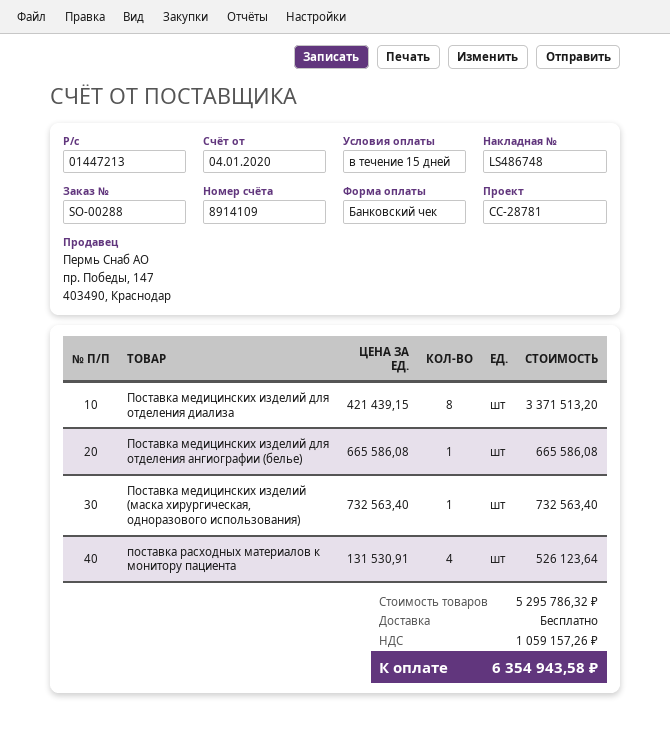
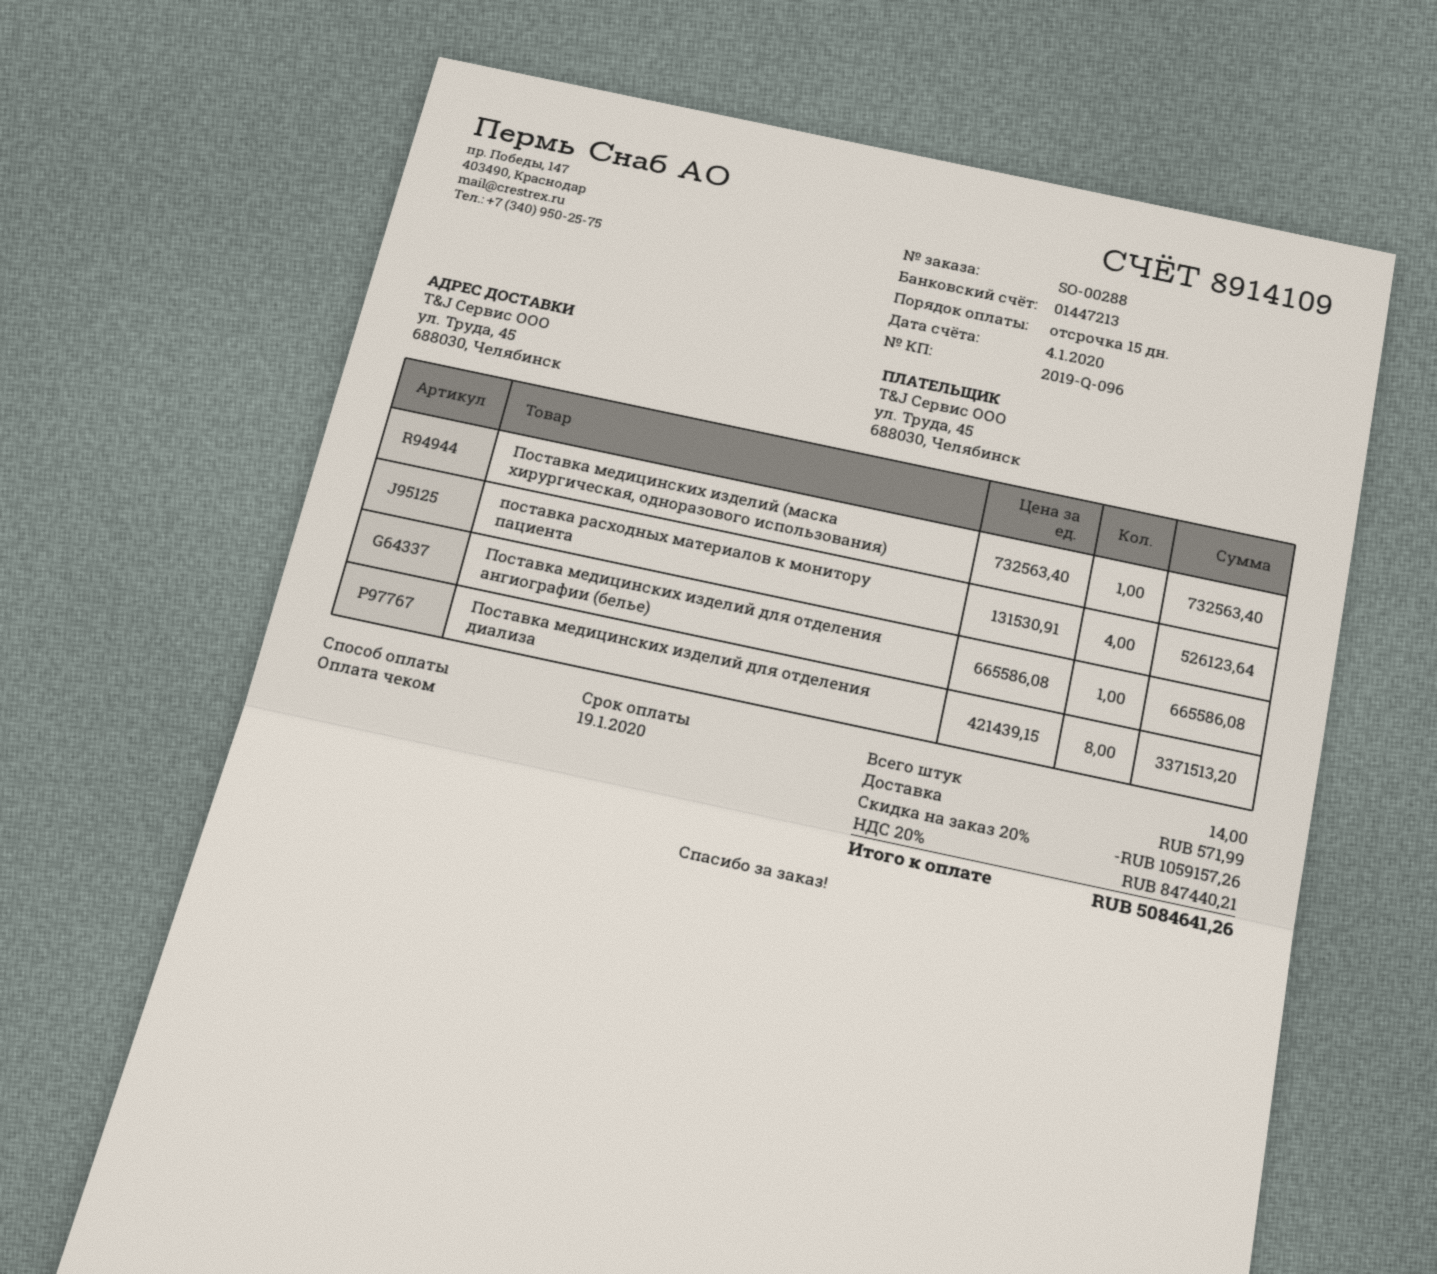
discount: none -> 20% = 1059157.26
shipping: 0.00 -> 571.99
tax: 1059157.26 -> 847440.21
total: 6354943.58 -> 5084641.26

